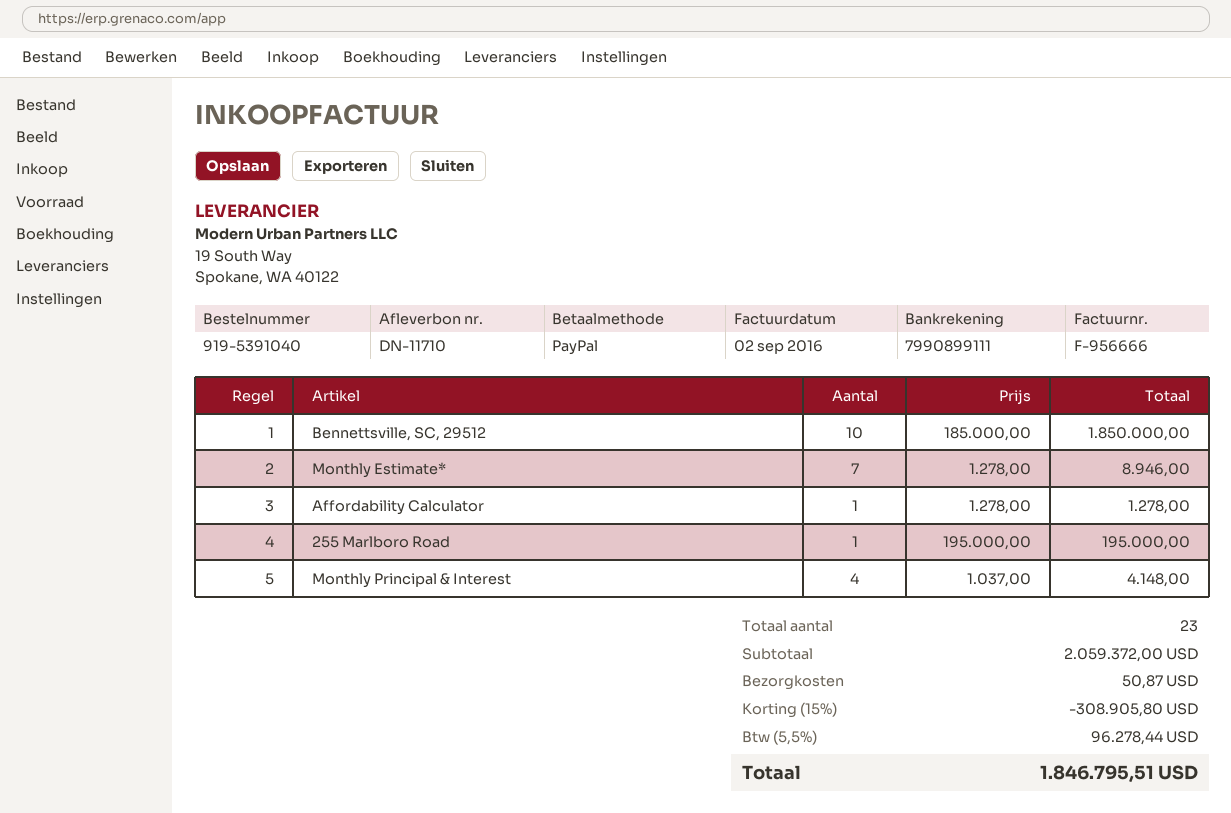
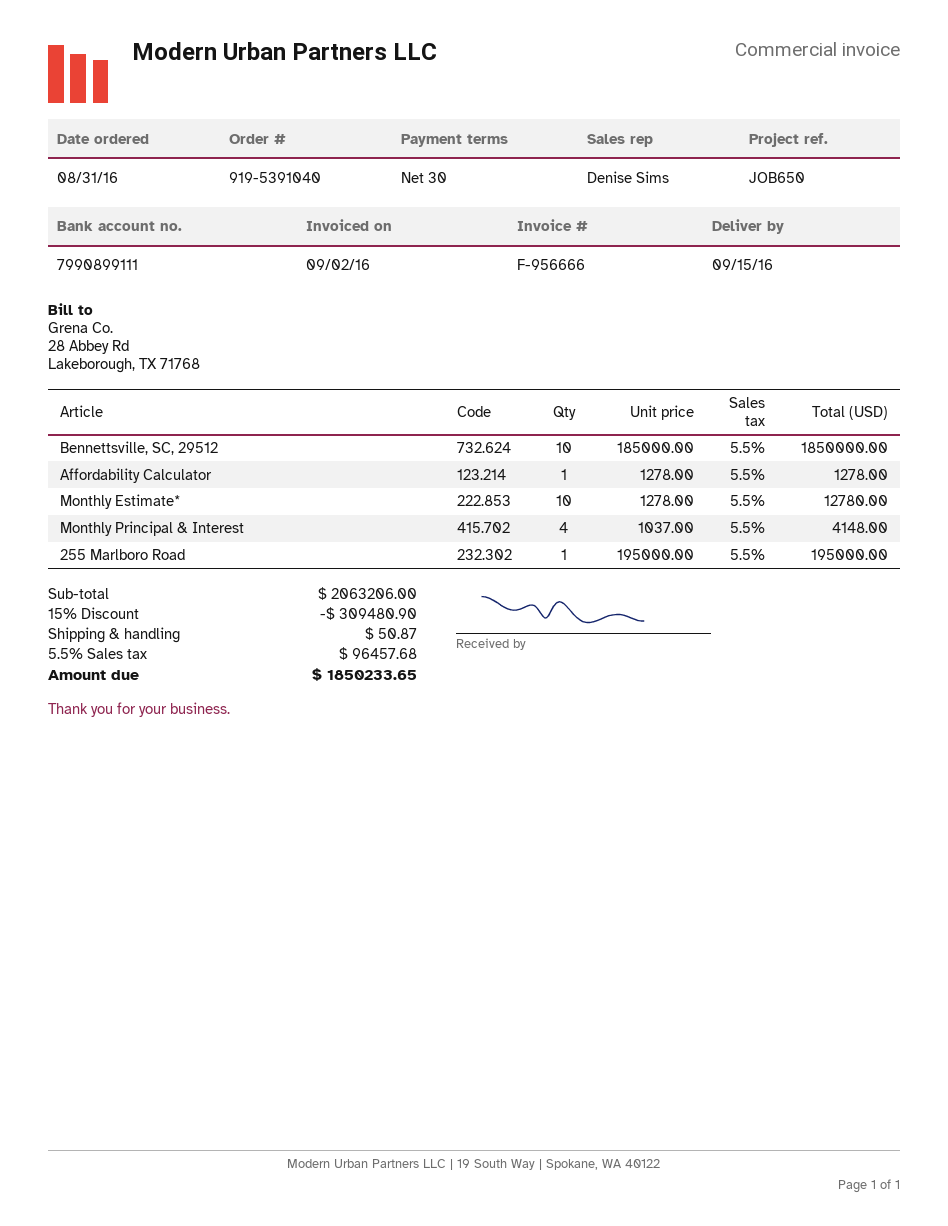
Monthly Estimate*: 7 x 1278.00 = 8946.00 -> 10 x 1278.00 = 12780.00
subtotal: 2059372.00 -> 2063206.00
discount: 15% = 308905.80 -> 15% = 309480.90
tax: 5.5% = 96278.44 -> 5.5% = 96457.68
total: 1846795.51 -> 1850233.65

